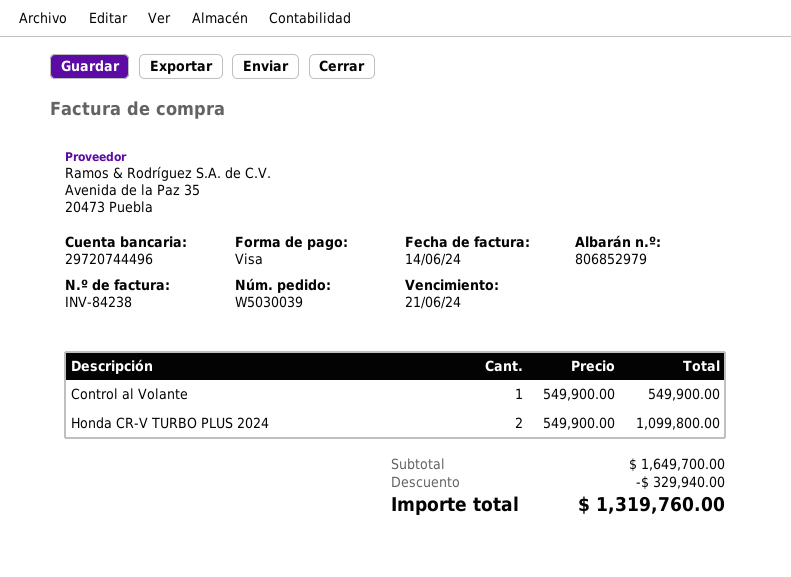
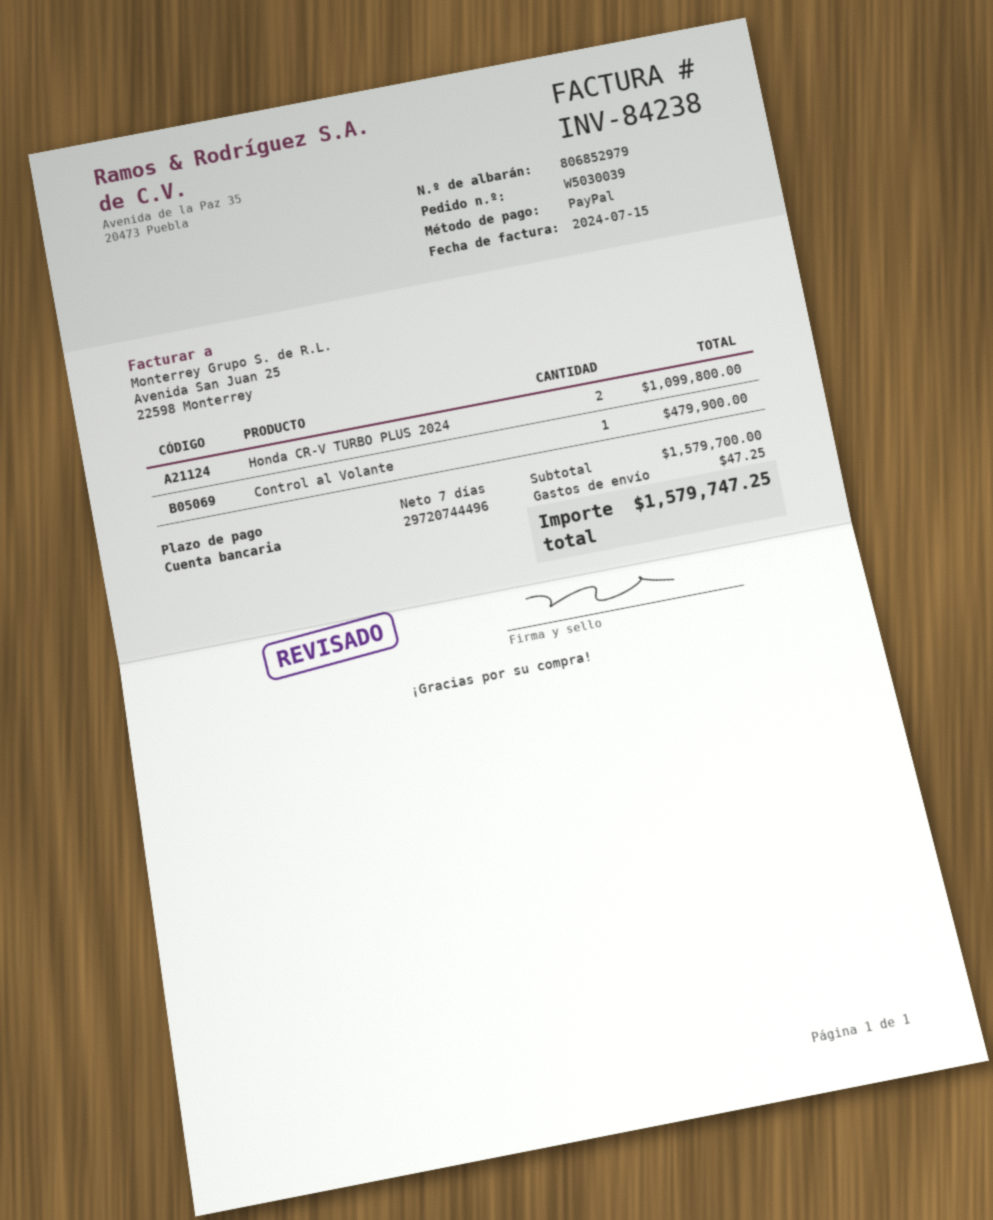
invoice date: 2024-06-14 -> 2024-07-15
payment method: Visa -> PayPal
Control al Volante: 1 for 549900.00 -> 1 for 479900.00
subtotal: 1649700.00 -> 1579700.00
discount: 329940.00 -> none
shipping: none -> 47.25
total: 1319760.00 -> 1579747.25

